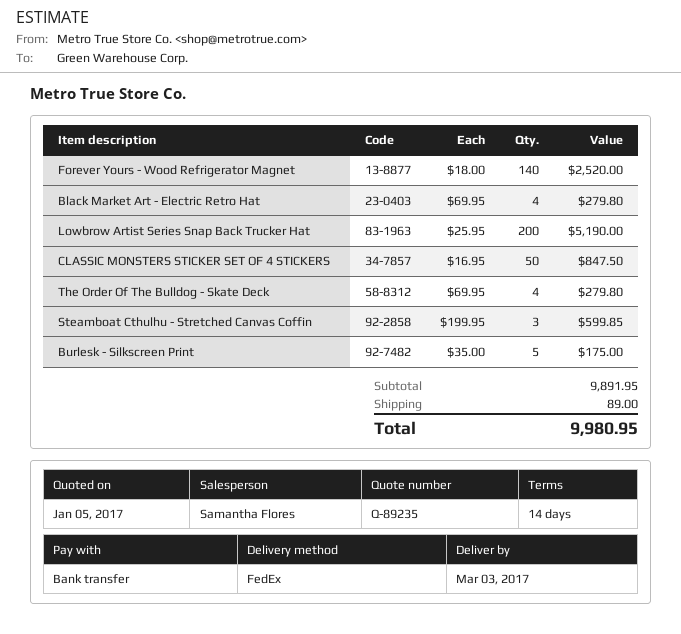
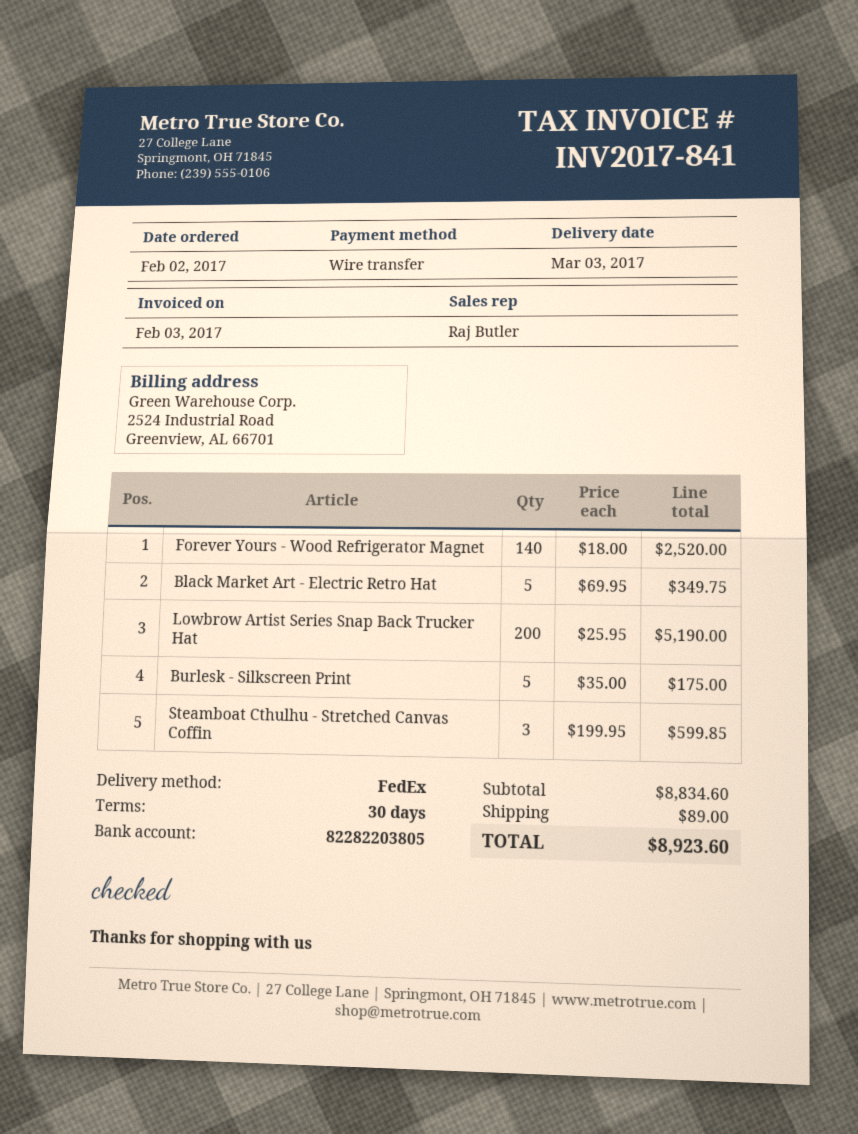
payment terms: 14 days -> 30 days
sales rep: Samantha Flores -> Raj Butler
Black Market Art - Electric Retro Hat: 4 x 69.95 = 279.80 -> 5 x 69.95 = 349.75
CLASSIC MONSTERS STICKER SET OF 4 STICKERS: 50 x 16.95 = 847.50 -> none
The Order Of The Bulldog - Skate Deck: 4 x 69.95 = 279.80 -> none
subtotal: 9891.95 -> 8834.60
total: 9980.95 -> 8923.60

